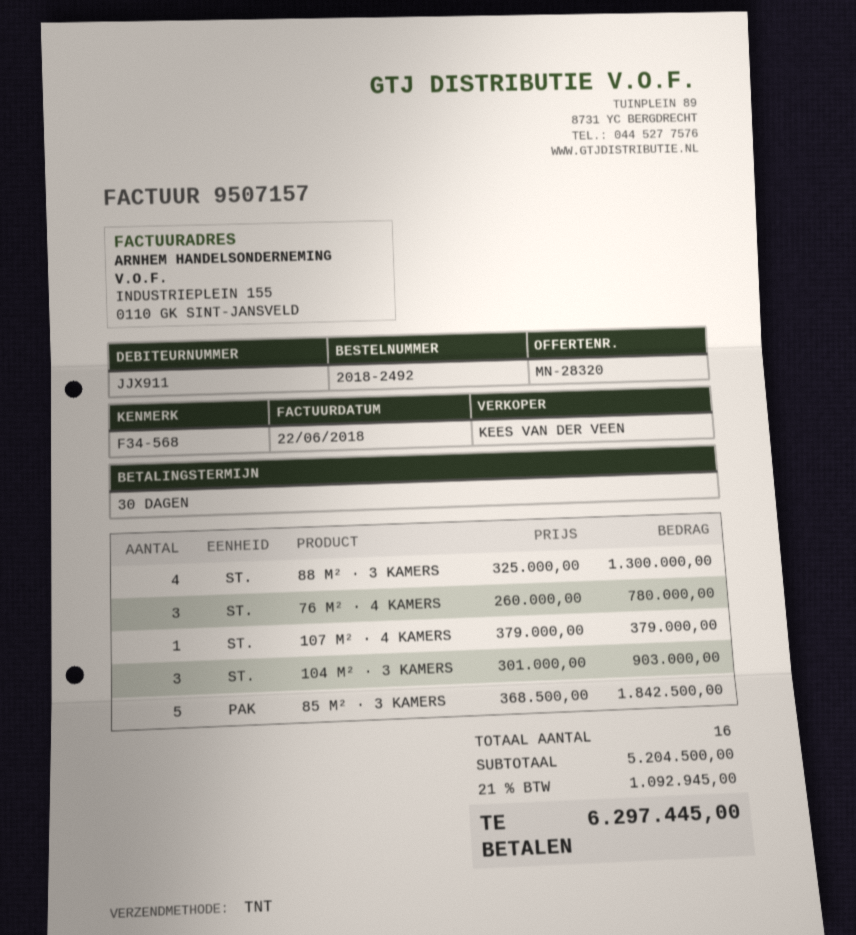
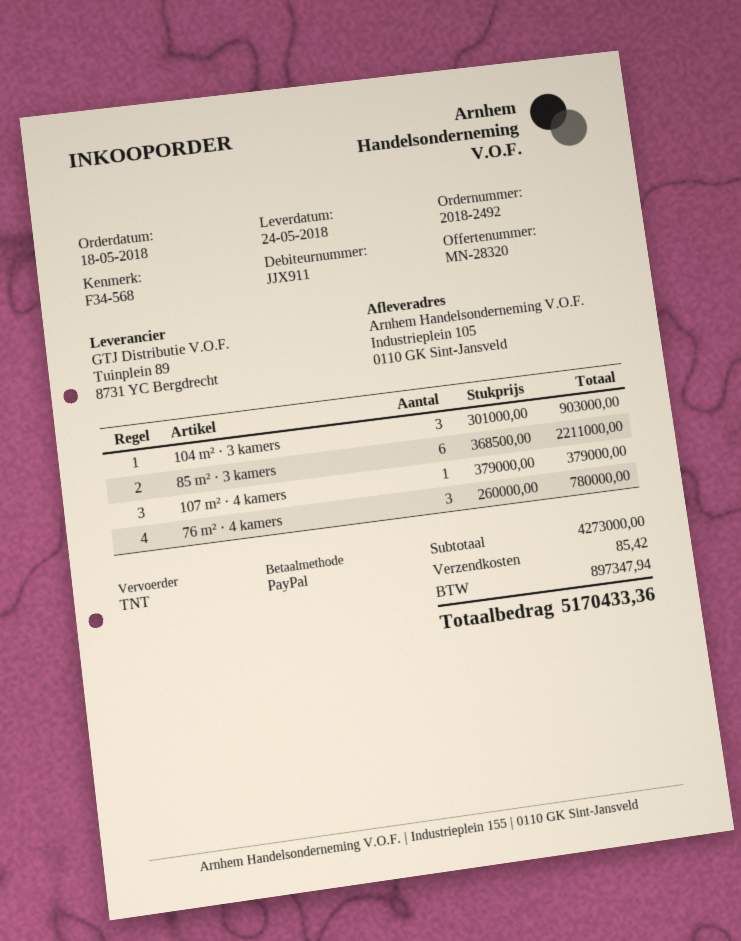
88 M² · 3 KAMERS: 4 x 325000.00 = 1300000.00 -> none
85 M² · 3 KAMERS: 5 x 368500.00 = 1842500.00 -> 6 x 368500.00 = 2211000.00
subtotal: 5204500.00 -> 4273000.00
shipping: none -> 85.42
tax: 1092945.00 -> 897347.94
total: 6297445.00 -> 5170433.36

